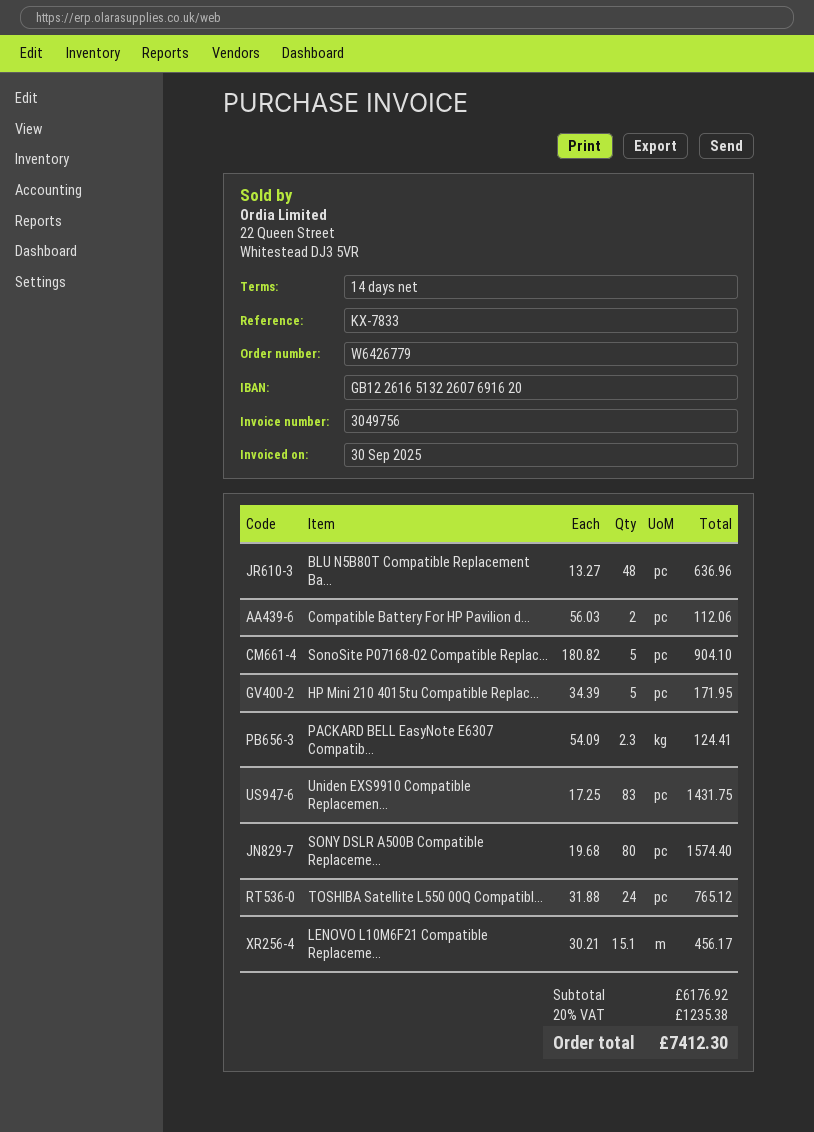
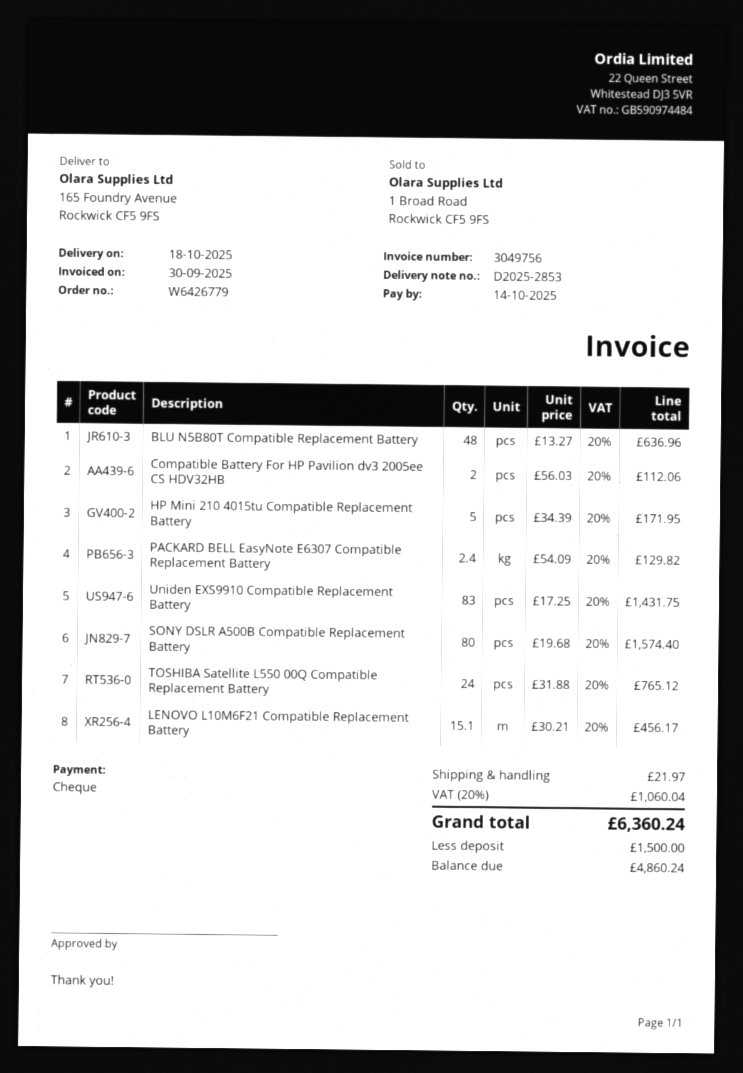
SonoSite P07168-02 Compatible Replac...: 5 x 180.82 = 904.10 -> none
PACKARD BELL EasyNote E6307 Compatib...: 2.3 x 54.09 = 124.41 -> 2.4 x 54.09 = 129.82
shipping: none -> 21.97
tax: 20% = 1235.38 -> 20% = 1060.04
total: 7412.30 -> 6360.24

